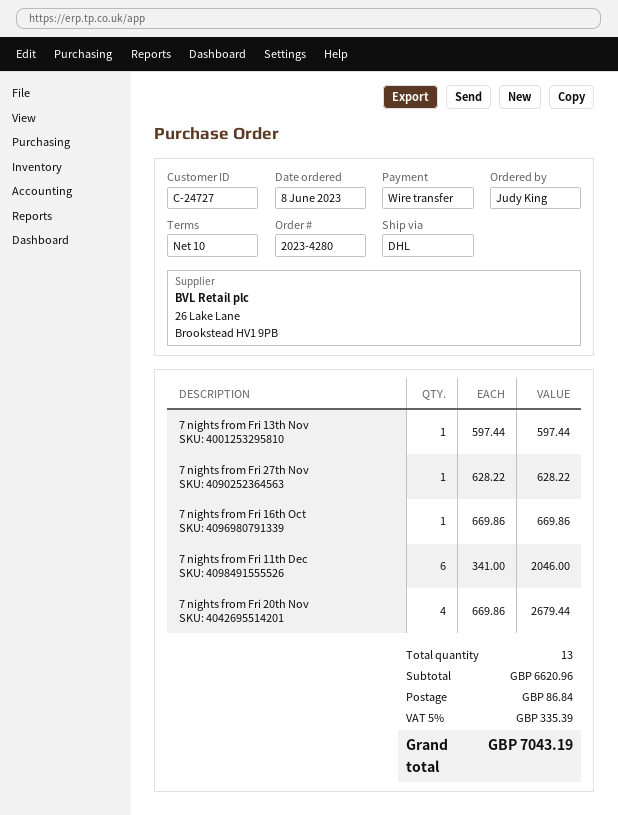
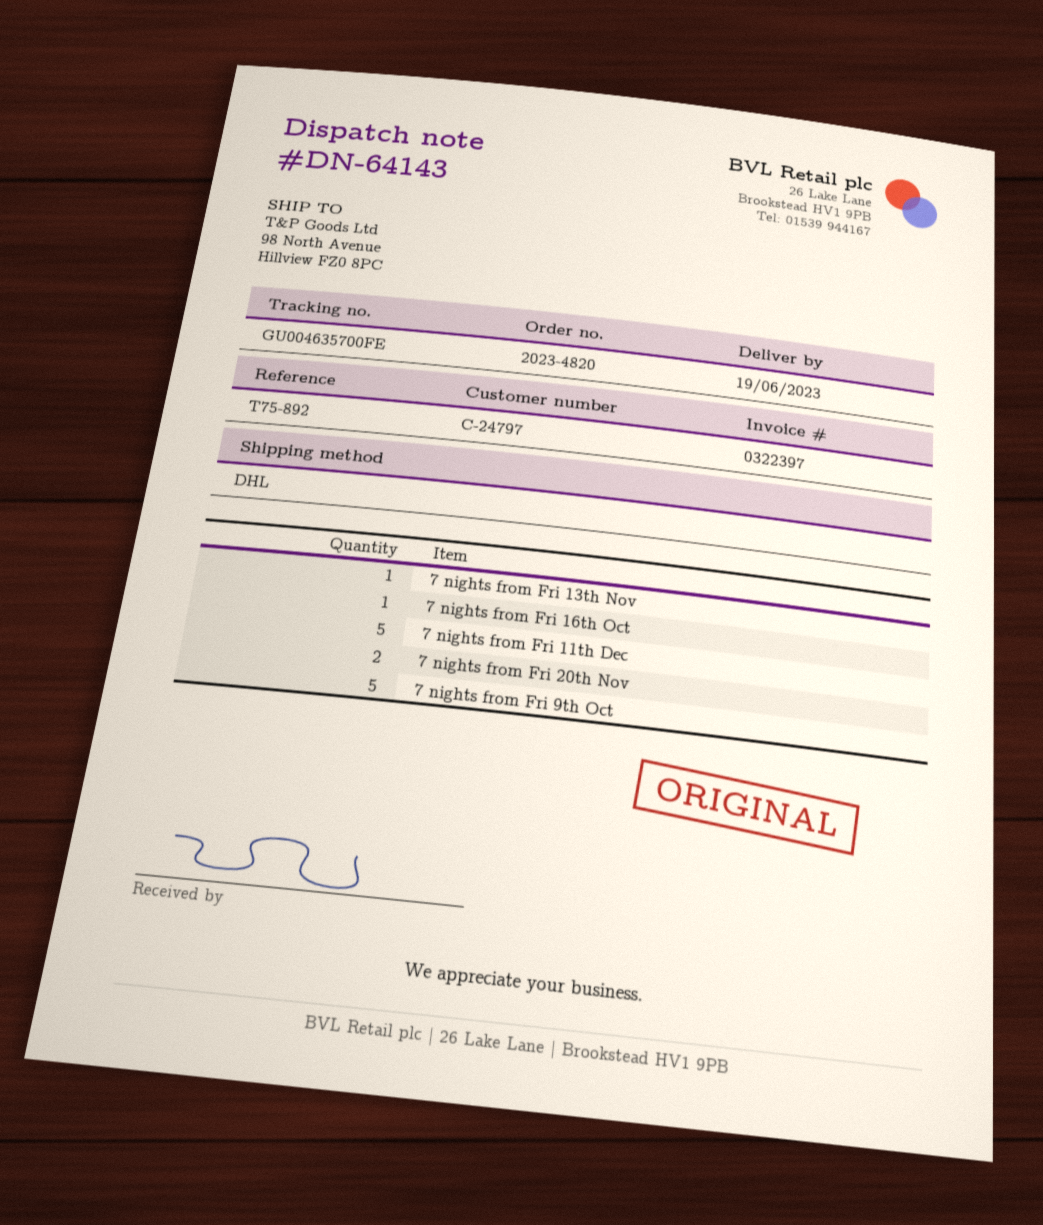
order number: 2023-4280 -> 2023-4820
customer number: C-24727 -> C-24797
7 nights from Fri 27th Nov: 1 -> none
7 nights from Fri 11th Dec: 6 -> 5
7 nights from Fri 20th Nov: 4 -> 2
7 nights from Fri 9th Oct: none -> 5

